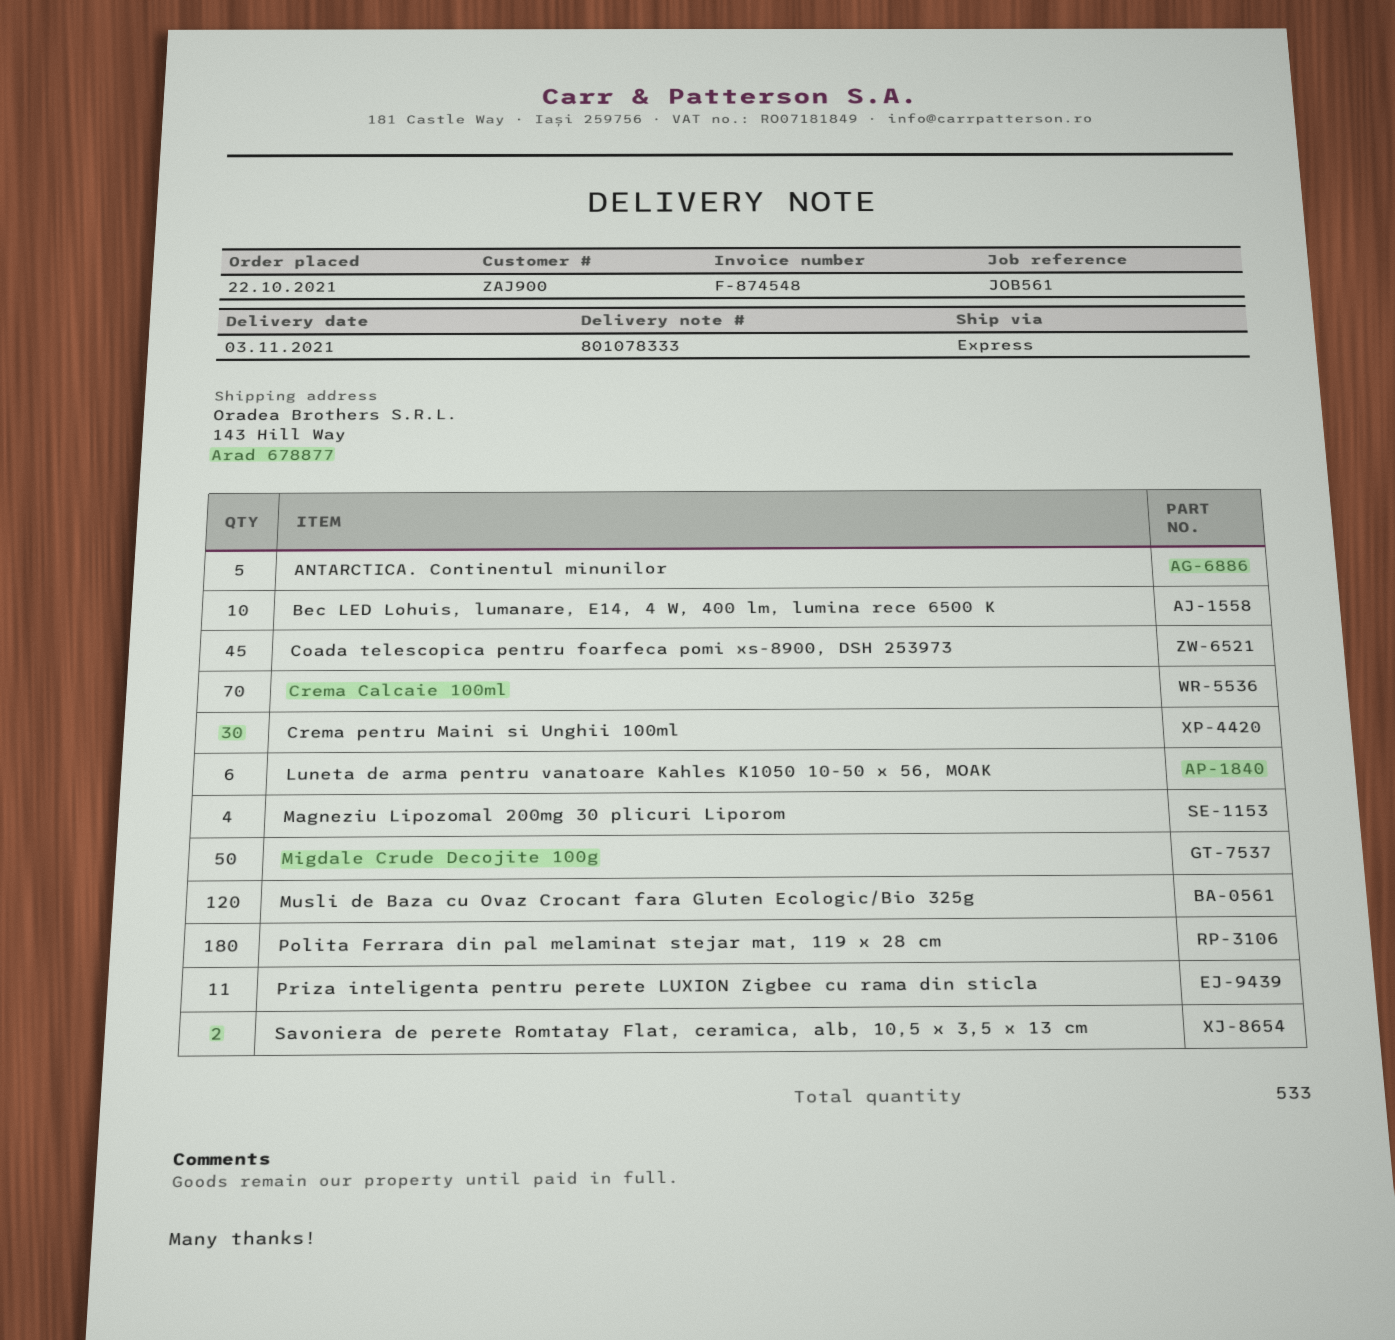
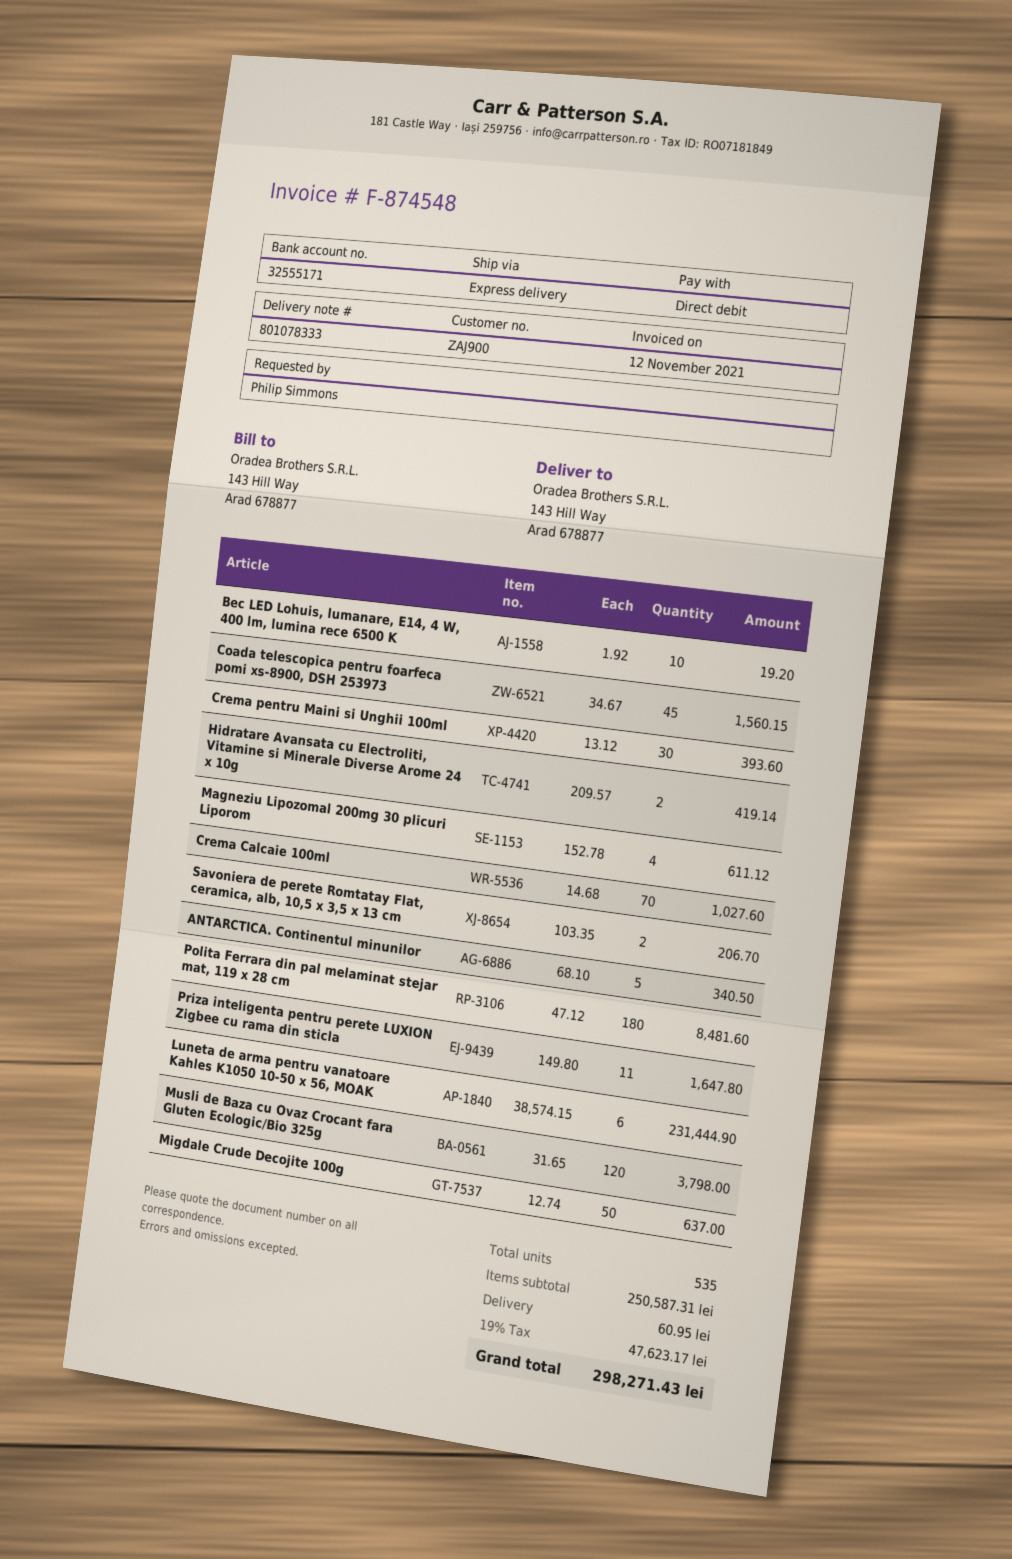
Hidratare Avansata cu Electroliti, Vitamine si Minerale Diverse Arome 24 x 10g: none -> 2
total quantity: 533 -> 535

